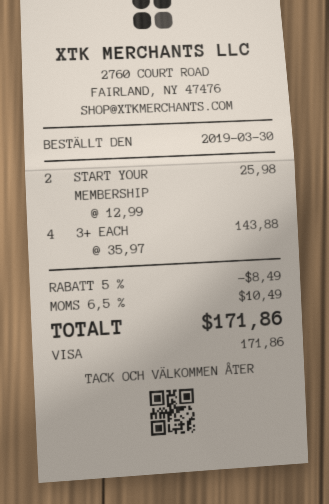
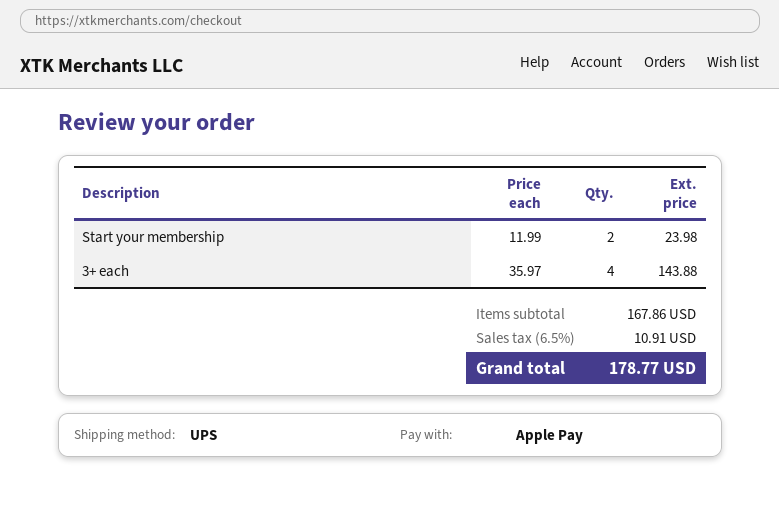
payment method: Visa -> Apple Pay
START YOUR MEMBERSHIP: 2 x 12.99 = 25.98 -> 2 x 11.99 = 23.98
discount: 5% = 8.49 -> none
tax: 6.5% = 10.49 -> 6.5% = 10.91
total: 171.86 -> 178.77

